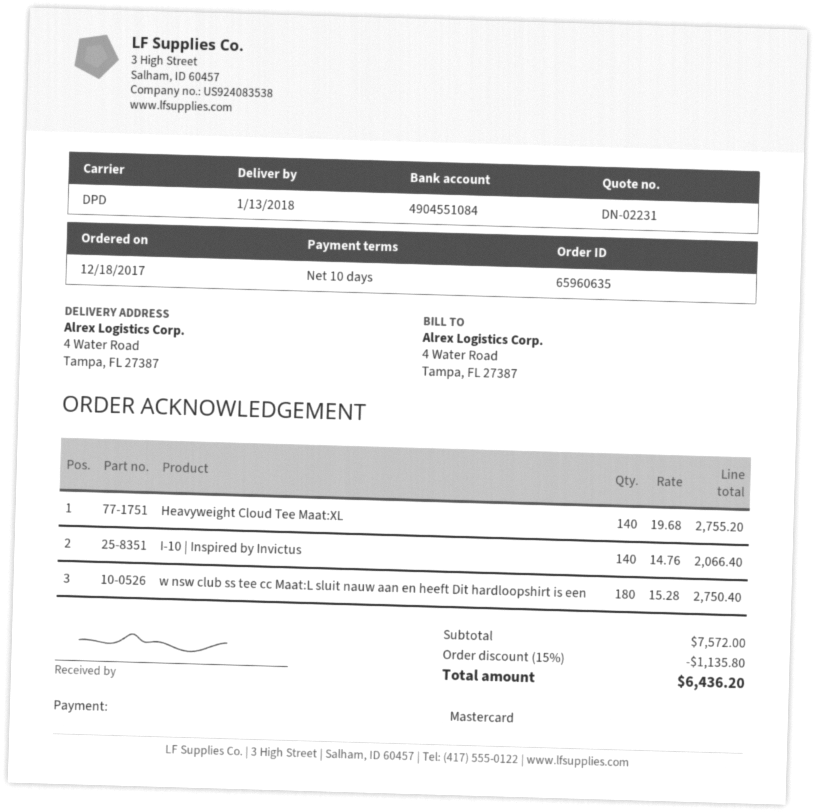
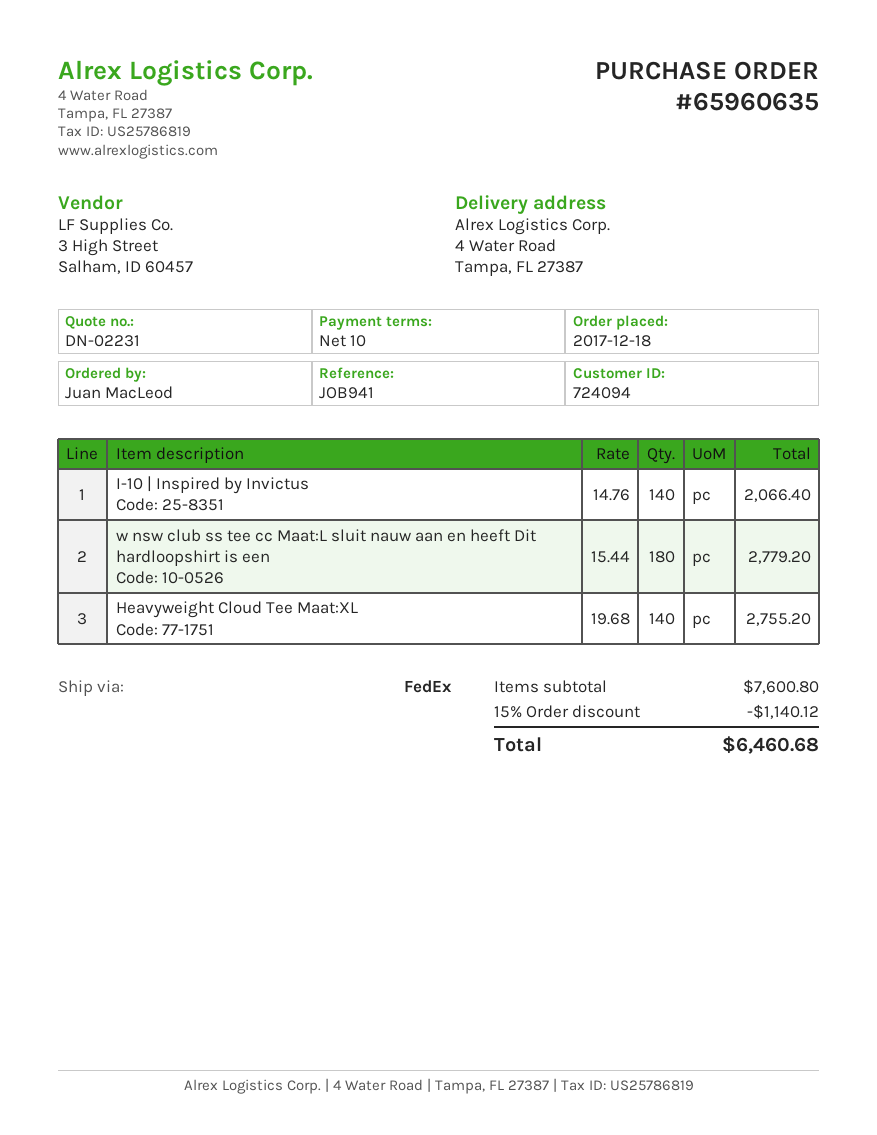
shipping method: DPD -> FedEx
w nsw club ss tee cc Maat:L sluit nauw aan en heeft Dit hardloopshirt is een: 180 x 15.28 = 2750.40 -> 180 x 15.44 = 2779.20
subtotal: 7572.00 -> 7600.80
discount: 15% = 1135.80 -> 15% = 1140.12
total: 6436.20 -> 6460.68

